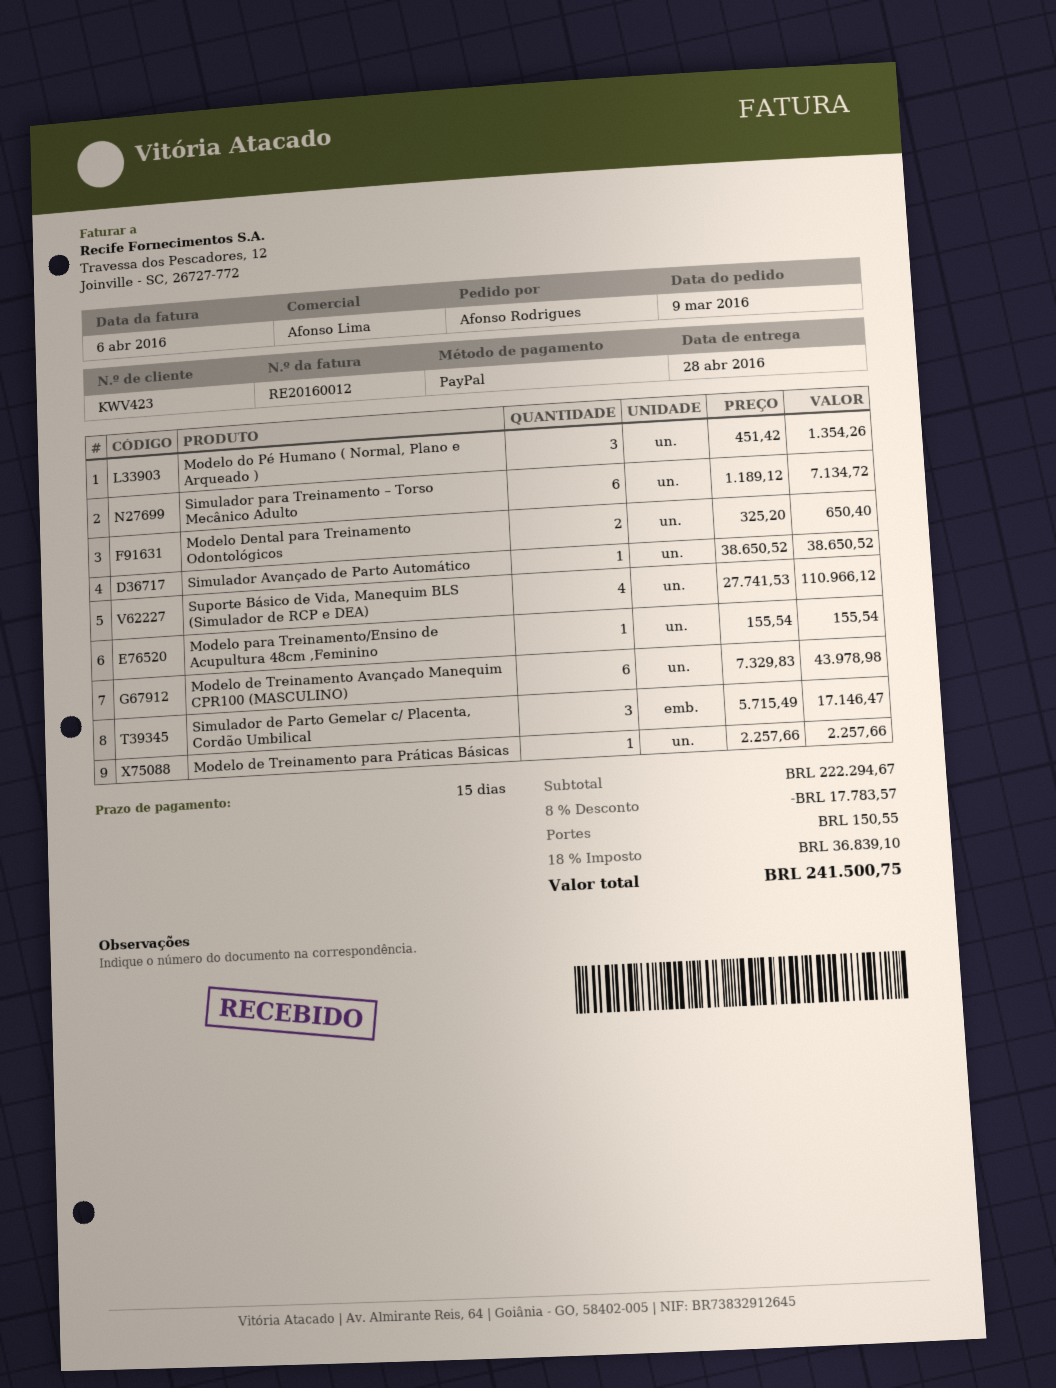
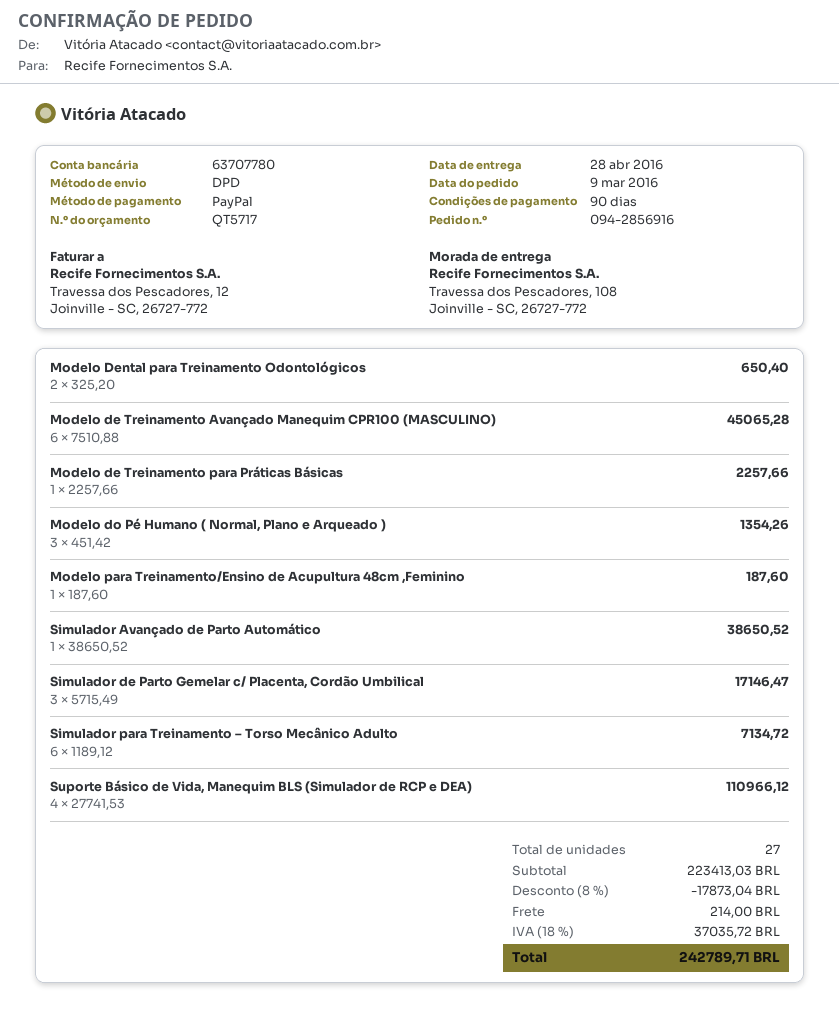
payment terms: 15 days -> 90 days
Modelo para Treinamento/Ensino de Acupultura 48cm ,Feminino: 1 x 155.54 = 155.54 -> 1 x 187.60 = 187.60
Modelo de Treinamento Avançado Manequim CPR100 (MASCULINO): 6 x 7329.83 = 43978.98 -> 6 x 7510.88 = 45065.28
subtotal: 222294.67 -> 223413.03
discount: 8% = 17783.57 -> 8% = 17873.04
shipping: 150.55 -> 214.00
tax: 18% = 36839.10 -> 18% = 37035.72
total: 241500.75 -> 242789.71

